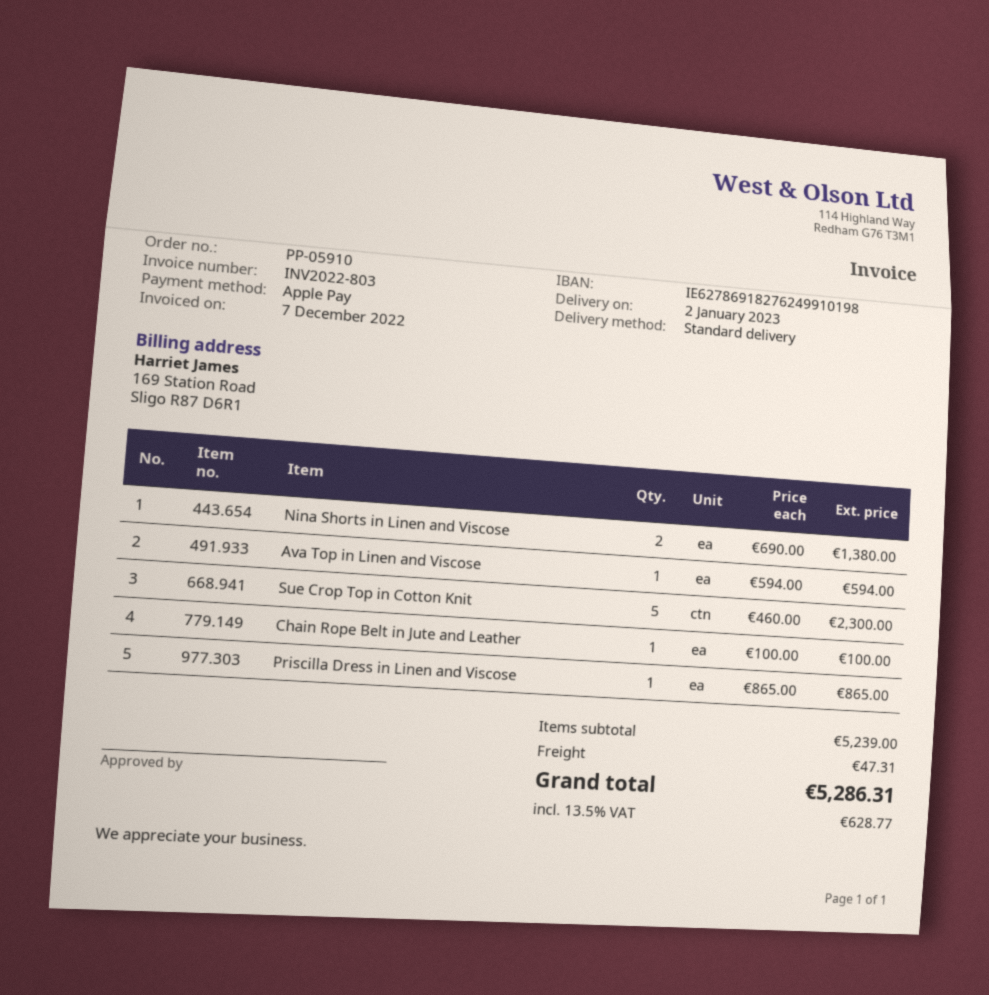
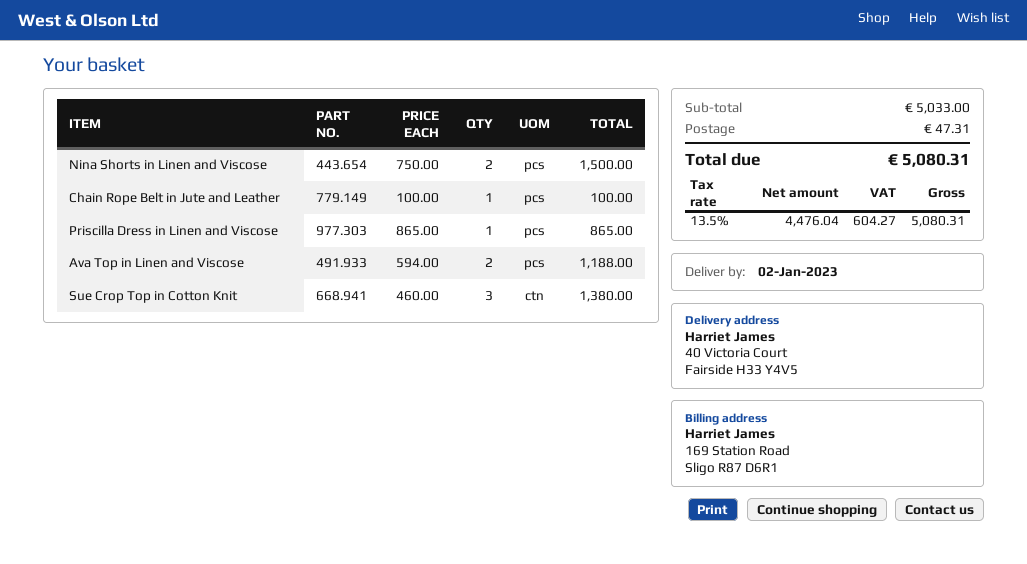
Nina Shorts in Linen and Viscose: 2 x 690.00 = 1380.00 -> 2 x 750.00 = 1500.00
Ava Top in Linen and Viscose: 1 x 594.00 = 594.00 -> 2 x 594.00 = 1188.00
Sue Crop Top in Cotton Knit: 5 x 460.00 = 2300.00 -> 3 x 460.00 = 1380.00
subtotal: 5239.00 -> 5033.00
tax: 13.5% = 628.77 -> 13.5% = 604.27
total: 5286.31 -> 5080.31

